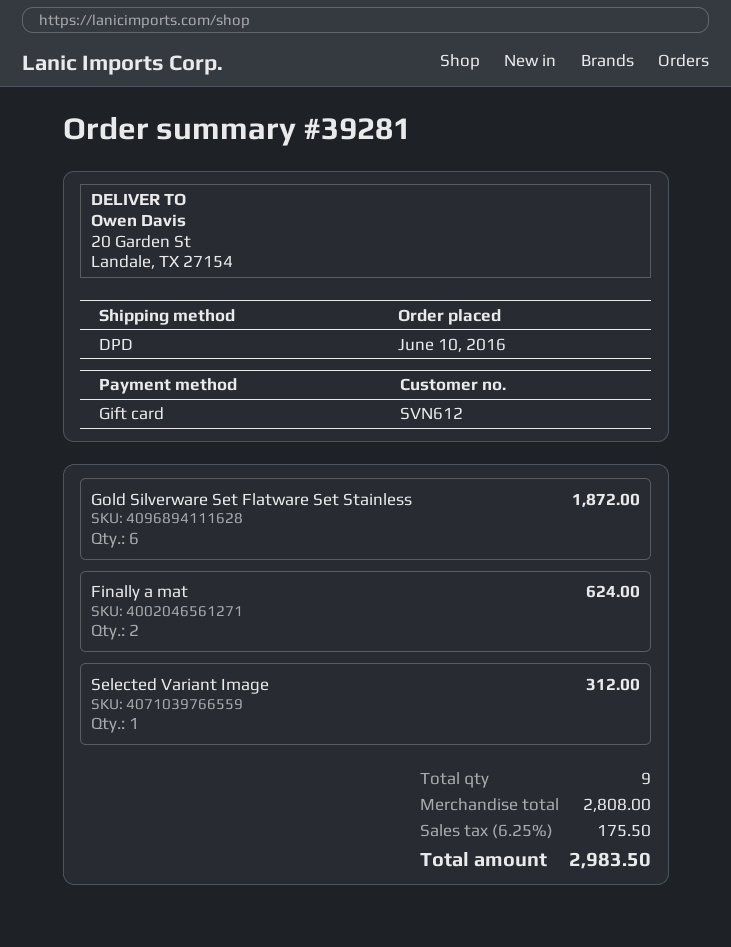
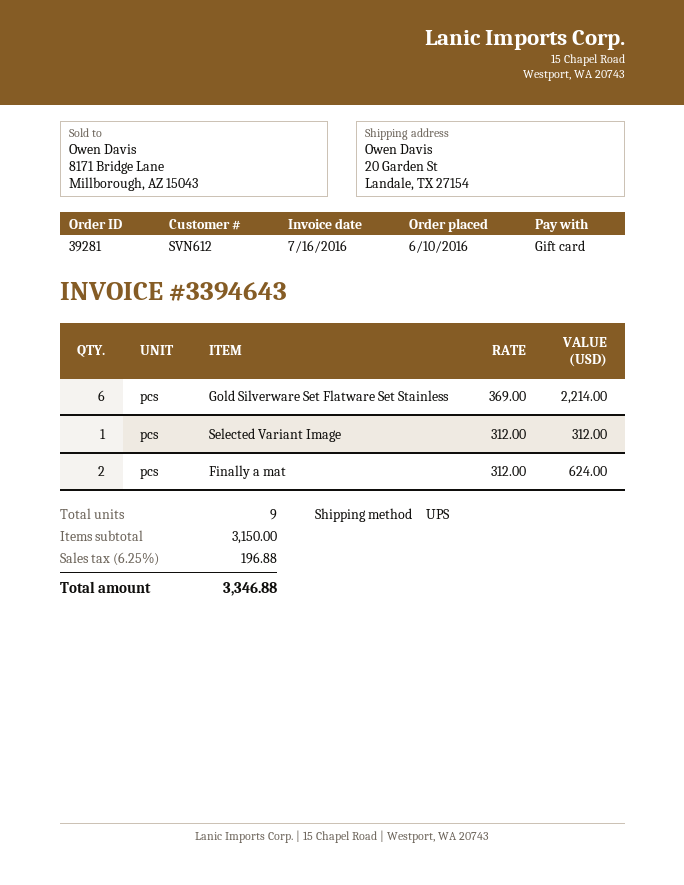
shipping method: DPD -> UPS
Gold Silverware Set Flatware Set Stainless: 6 for 1872.00 -> 6 for 2214.00
subtotal: 2808.00 -> 3150.00
tax: 6.25% = 175.50 -> 6.25% = 196.88
total: 2983.50 -> 3346.88

